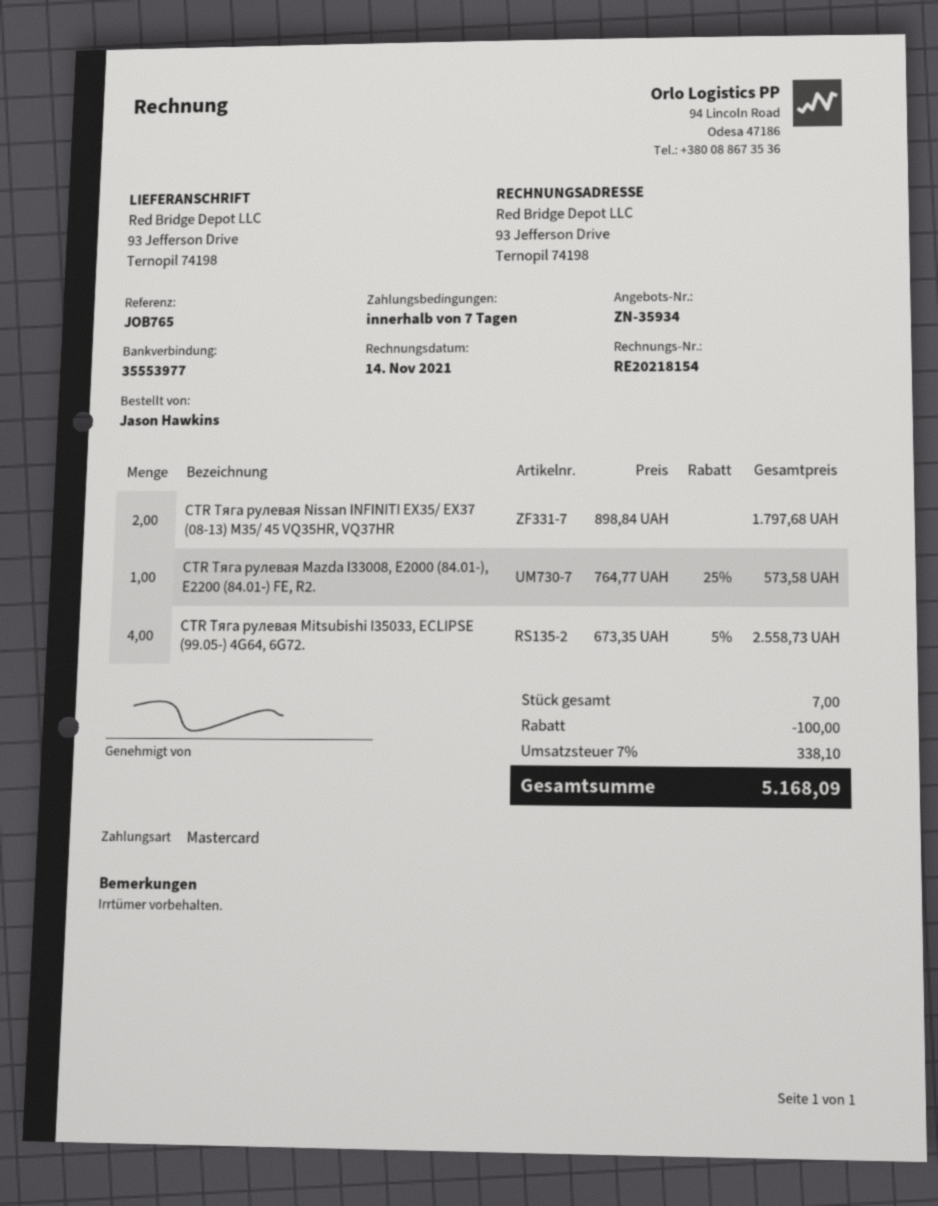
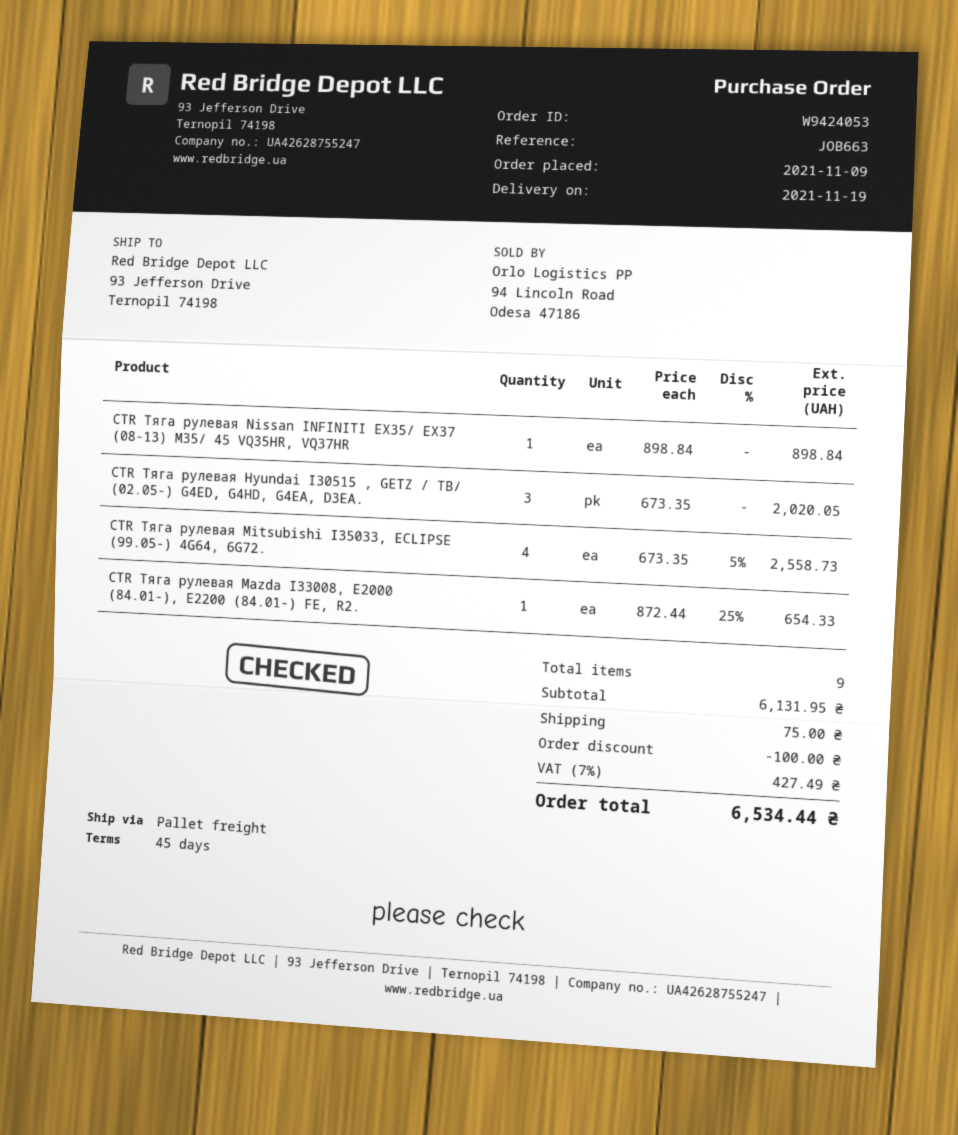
payment terms: 7 days -> 45 days
reference: JOB765 -> JOB663
CTR Тяга рулевая Nissan INFINITI EX35/ EX37 (08-13) M35/ 45 VQ35HR, VQ37HR: 2 x 898.84 = 1797.68 -> 1 x 898.84 = 898.84
CTR Тяга рулевая Mazda I33008, E2000 (84.01-), E2200 (84.01-) FE, R2.: 1 x 764.77 - 25% = 573.58 -> 1 x 872.44 - 25% = 654.33
CTR Тяга рулевая Hyundai I30515 , GETZ / TB/ (02.05-) G4ED, G4HD, G4EA, D3EA.: none -> 3 x 673.35 = 2020.05
total quantity: 7 -> 9
shipping: none -> 75.00
tax: 7% = 338.10 -> 7% = 427.49
total: 5168.09 -> 6534.44

